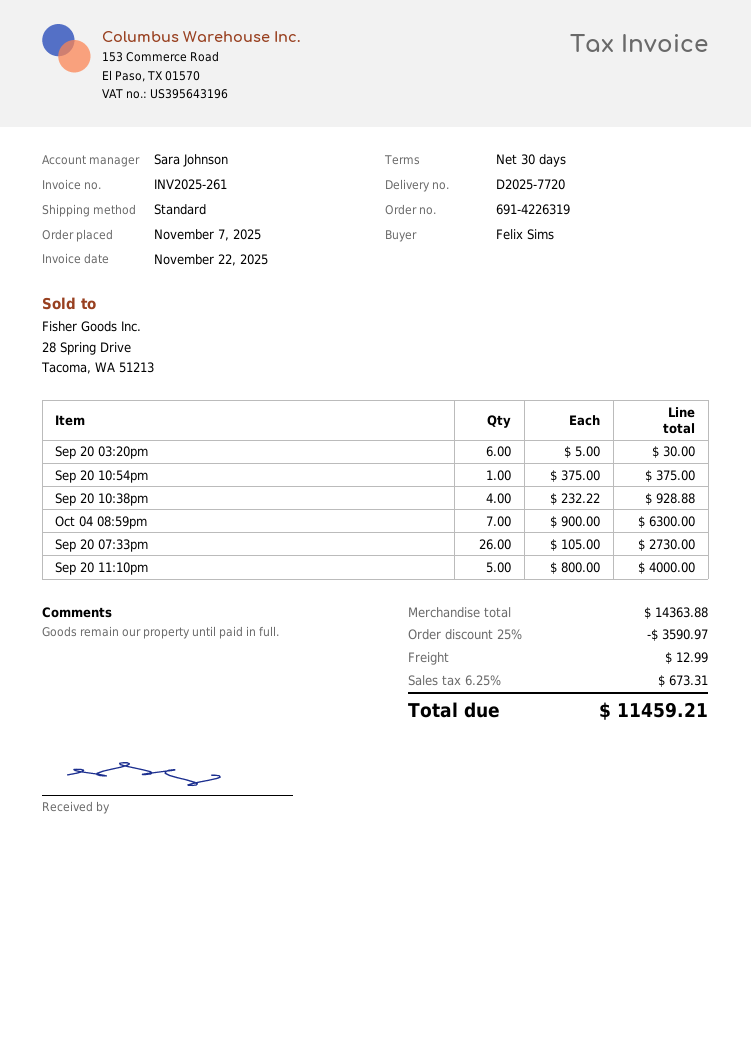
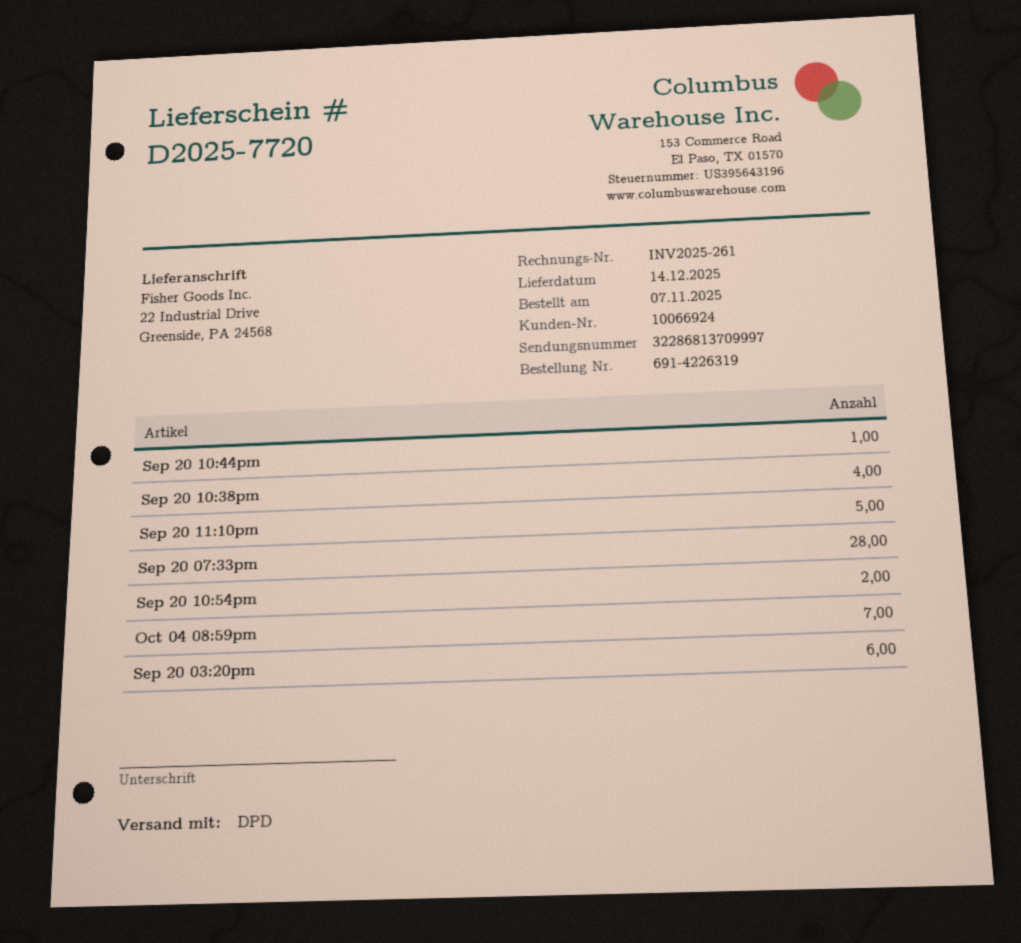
shipping method: standard -> DPD
Sep 20 10:54pm: 1 -> 2
Sep 20 07:33pm: 26 -> 28
Sep 20 10:44pm: none -> 1

